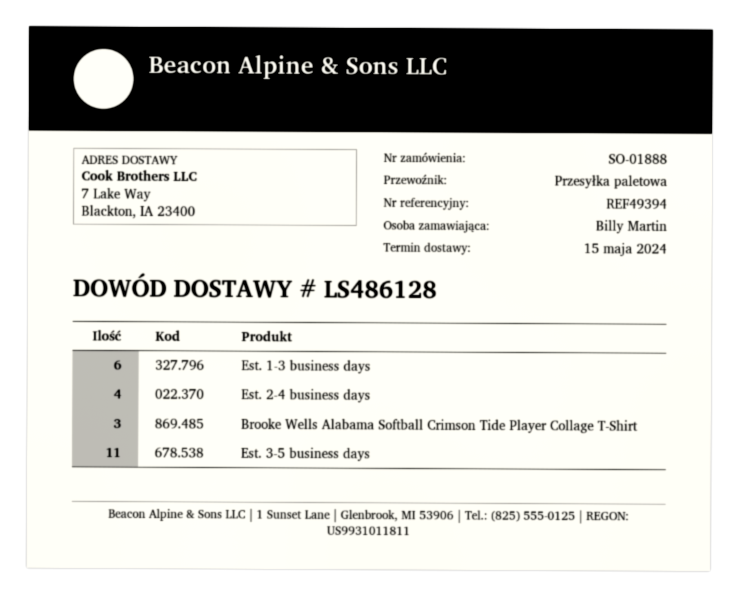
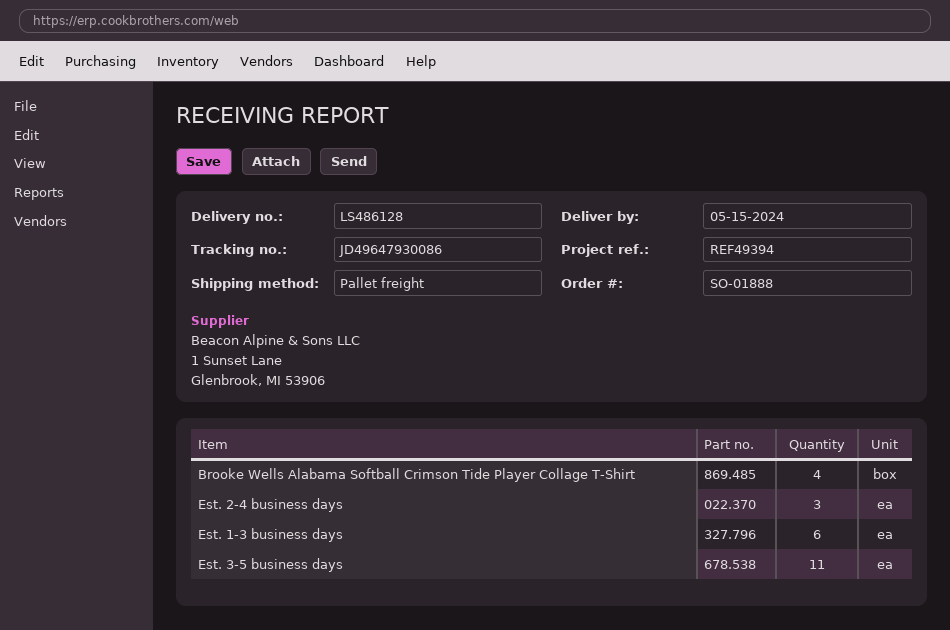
Est. 2-4 business days: 4 -> 3
Brooke Wells Alabama Softball Crimson Tide Player Collage T-Shirt: 3 -> 4

